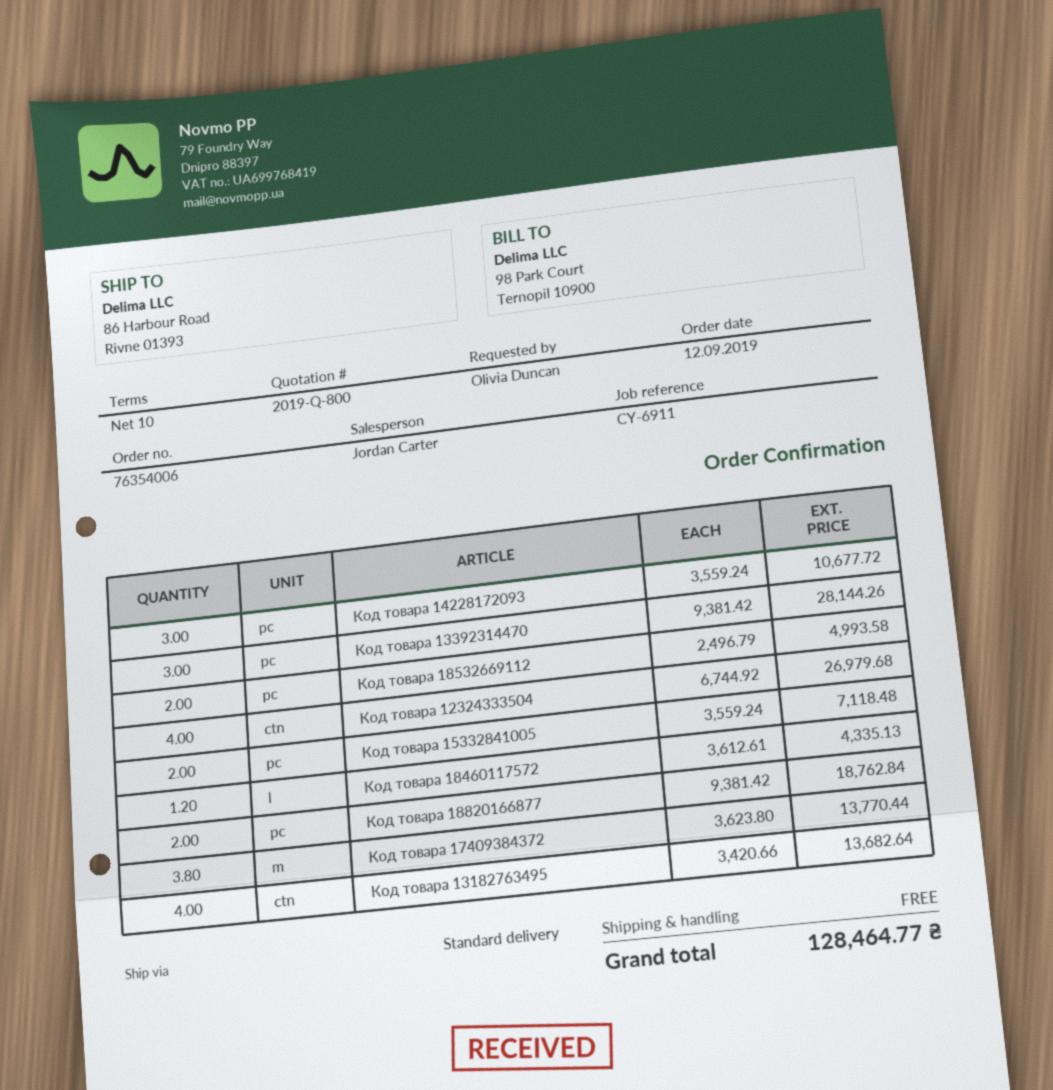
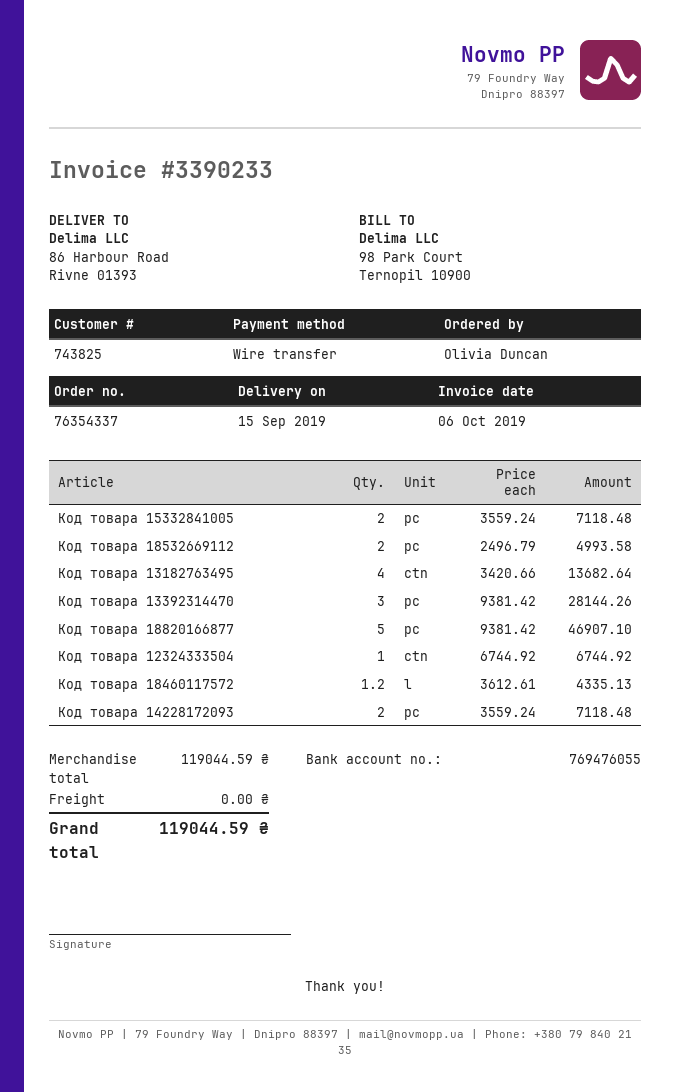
order number: 76354006 -> 76354337
Код товара 14228172093: 3 x 3559.24 = 10677.72 -> 2 x 3559.24 = 7118.48
Код товара 12324333504: 4 x 6744.92 = 26979.68 -> 1 x 6744.92 = 6744.92
Код товара 18820166877: 2 x 9381.42 = 18762.84 -> 5 x 9381.42 = 46907.10
Код товара 17409384372: 3.8 x 3623.80 = 13770.44 -> none
total: 128464.77 -> 119044.59

